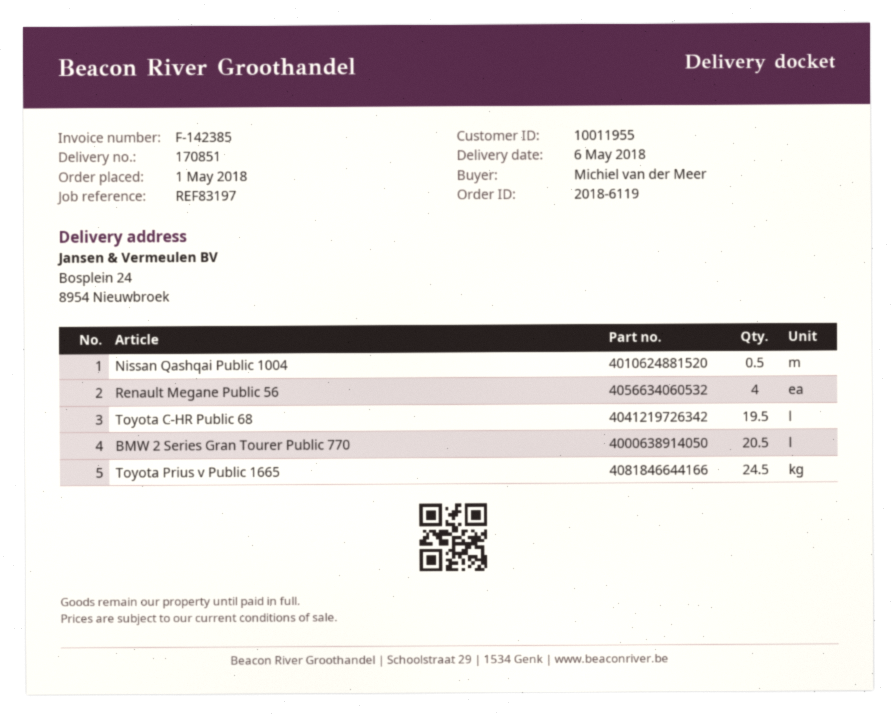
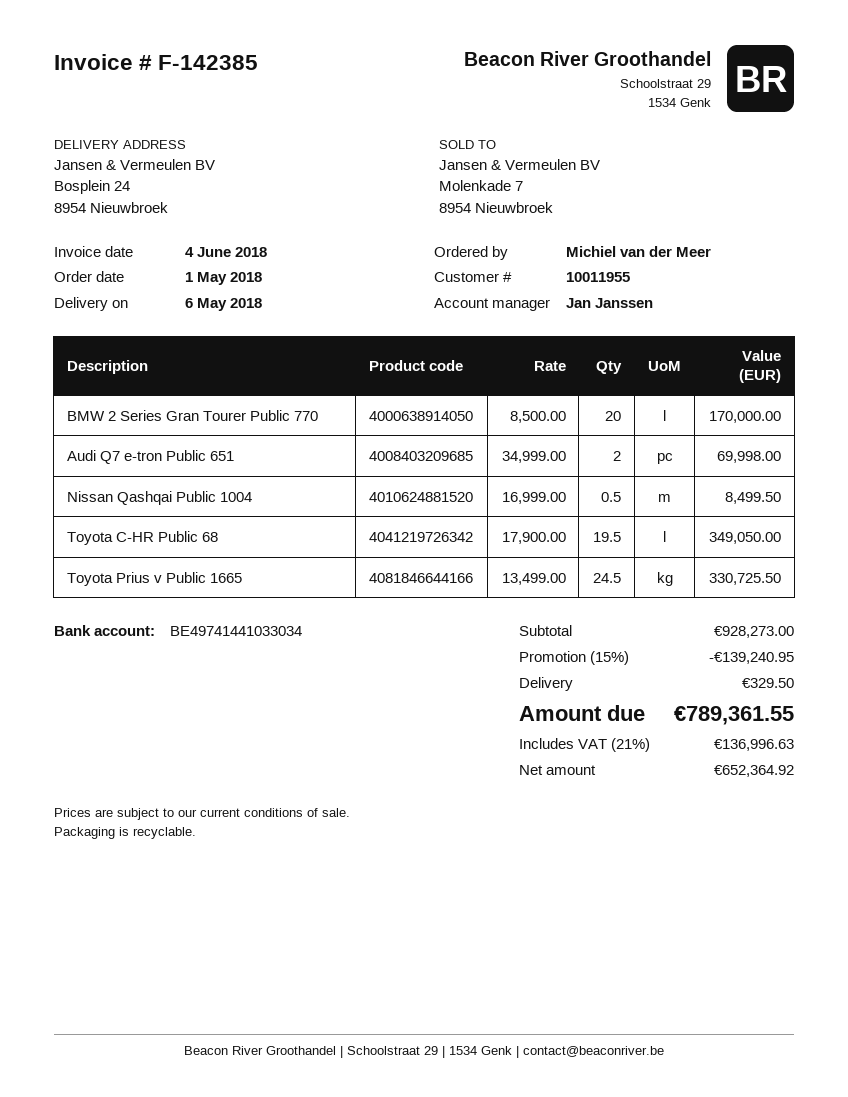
Renault Megane Public 56: 4 -> none
BMW 2 Series Gran Tourer Public 770: 20.5 -> 20
Audi Q7 e-tron Public 651: none -> 2

